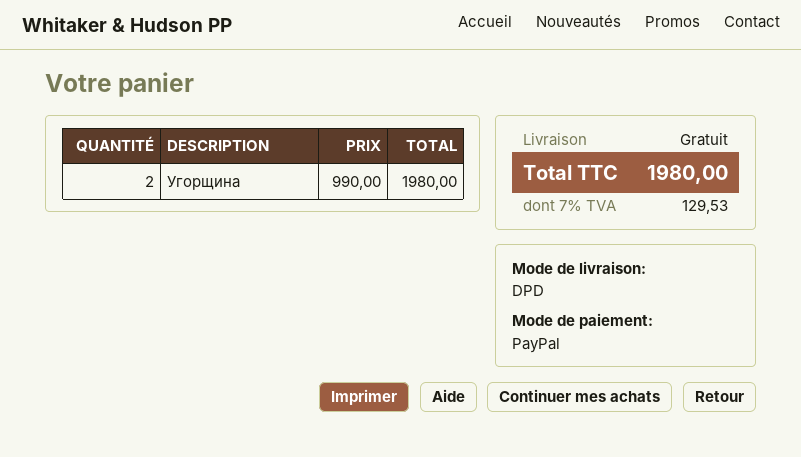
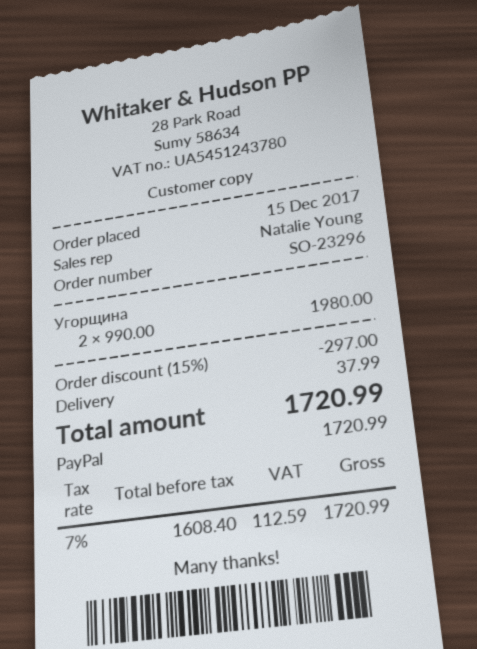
discount: none -> 15% = 297.00
shipping: 0.00 -> 37.99
tax: 7% = 129.53 -> 7% = 112.59
total: 1980.00 -> 1720.99

